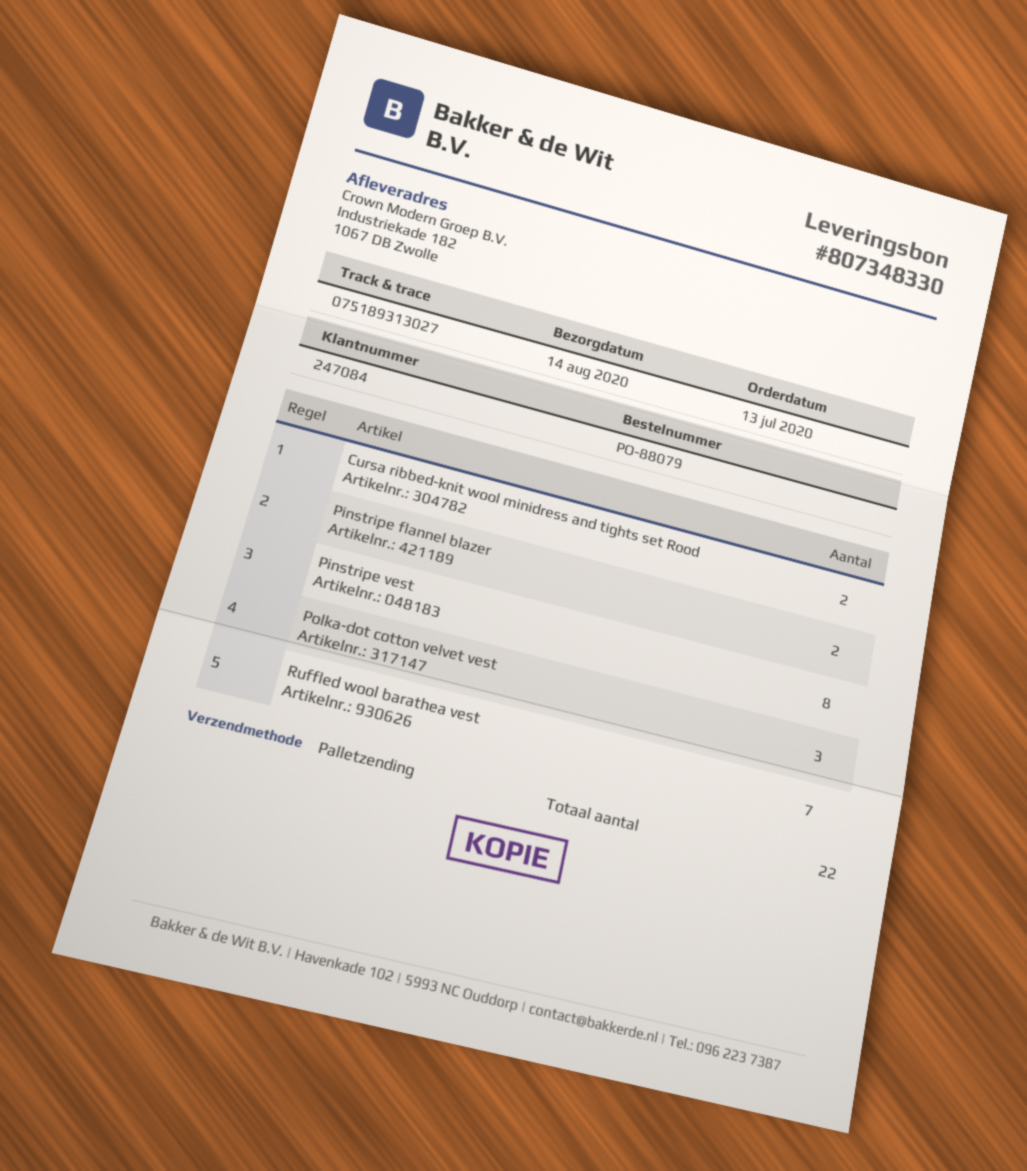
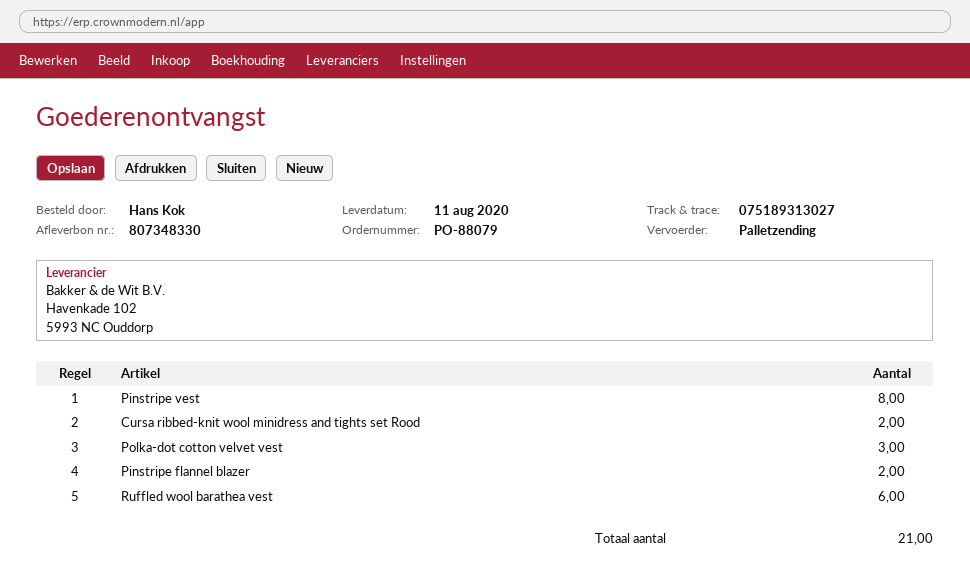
delivery date: 2020-08-14 -> 2020-08-11
Ruffled wool barathea vest: 7 -> 6
total quantity: 22 -> 21

